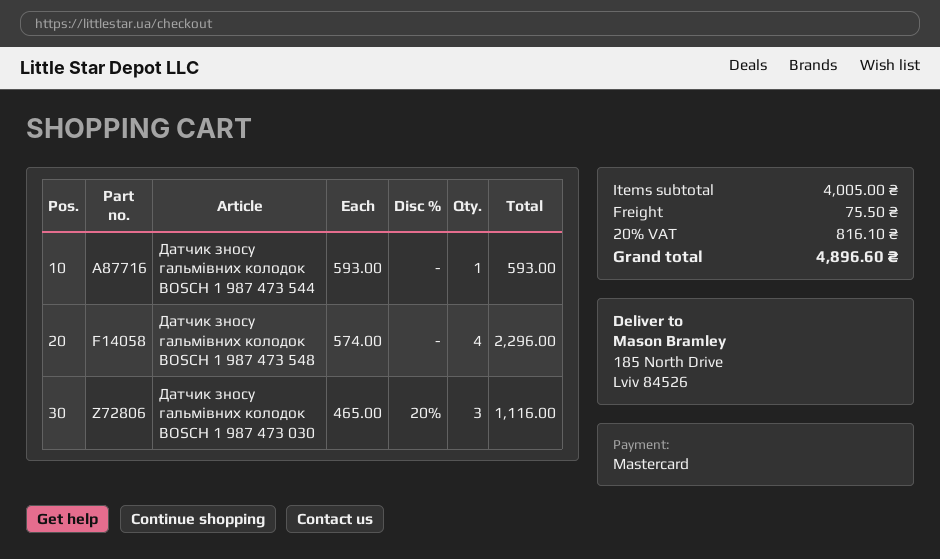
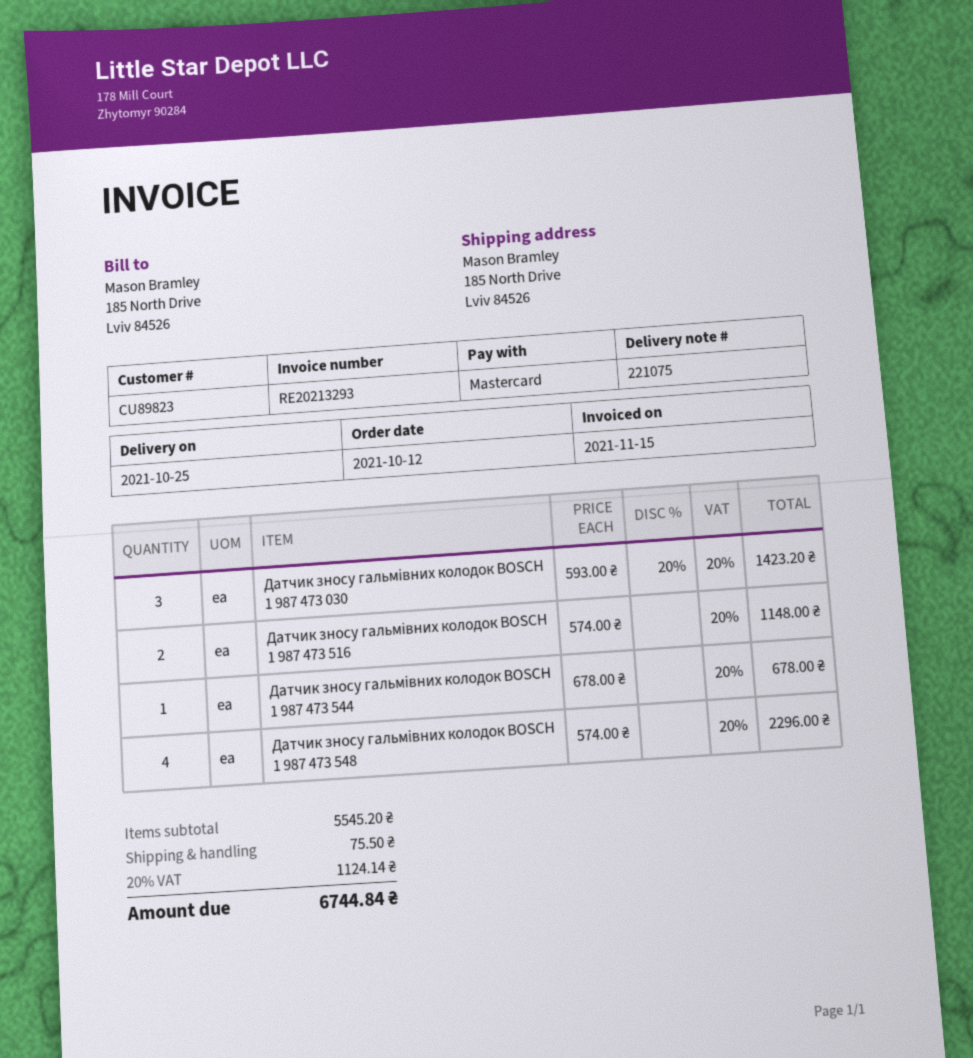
Датчик зносу гальмівних колодок BOSCH 1 987 473 544: 1 x 593.00 = 593.00 -> 1 x 678.00 = 678.00
Датчик зносу гальмівних колодок BOSCH 1 987 473 030: 3 x 465.00 - 20% = 1116.00 -> 3 x 593.00 - 20% = 1423.20
Датчик зносу гальмівних колодок BOSCH 1 987 473 516: none -> 2 x 574.00 = 1148.00
subtotal: 4005.00 -> 5545.20
tax: 20% = 816.10 -> 20% = 1124.14
total: 4896.60 -> 6744.84

